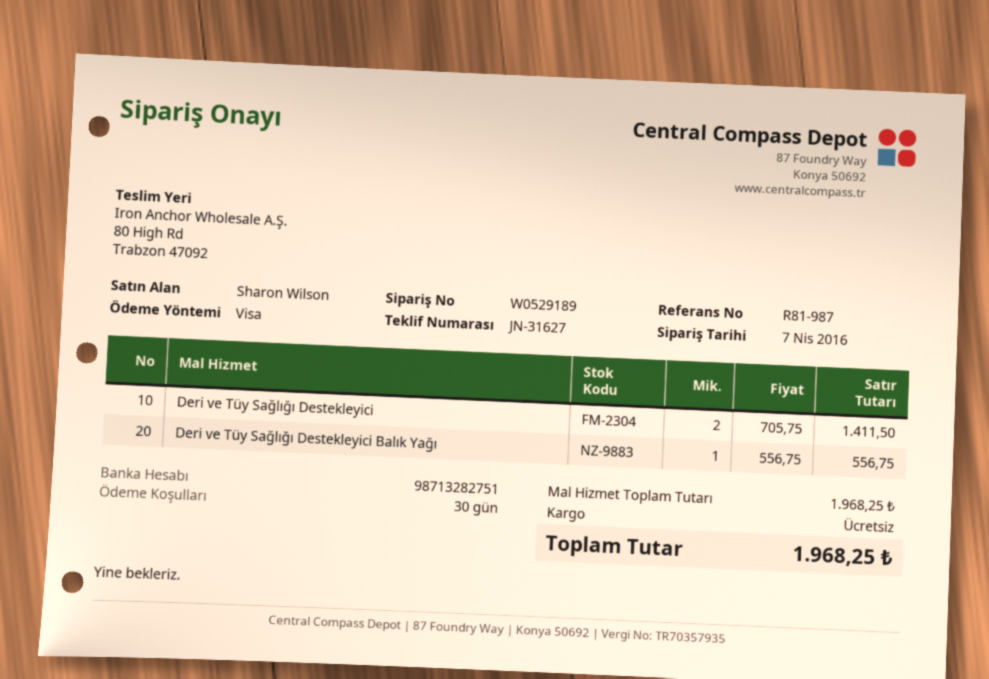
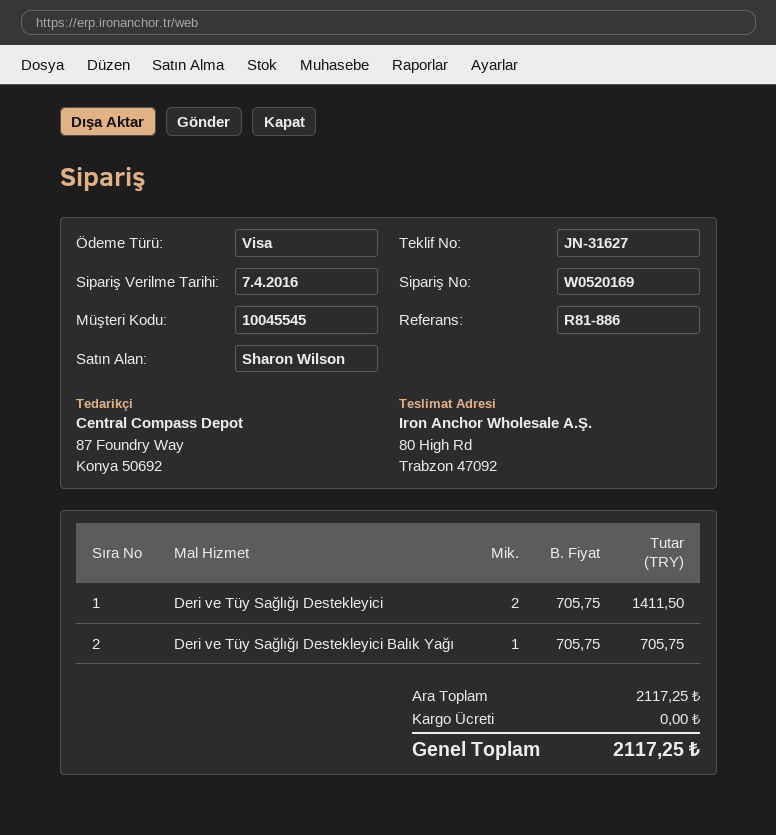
order number: W0529189 -> W0520169
reference: R81-987 -> R81-886
Deri ve Tüy Sağlığı Destekleyici Balık Yağı: 1 x 556.75 = 556.75 -> 1 x 705.75 = 705.75
subtotal: 1968.25 -> 2117.25
total: 1968.25 -> 2117.25

